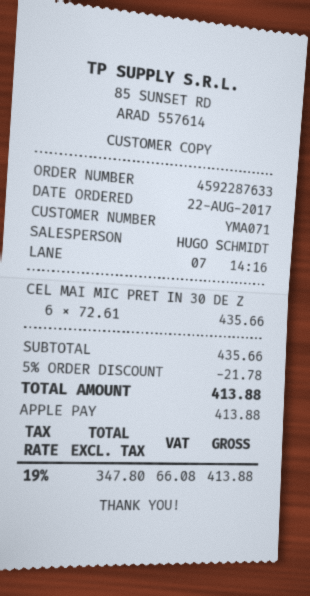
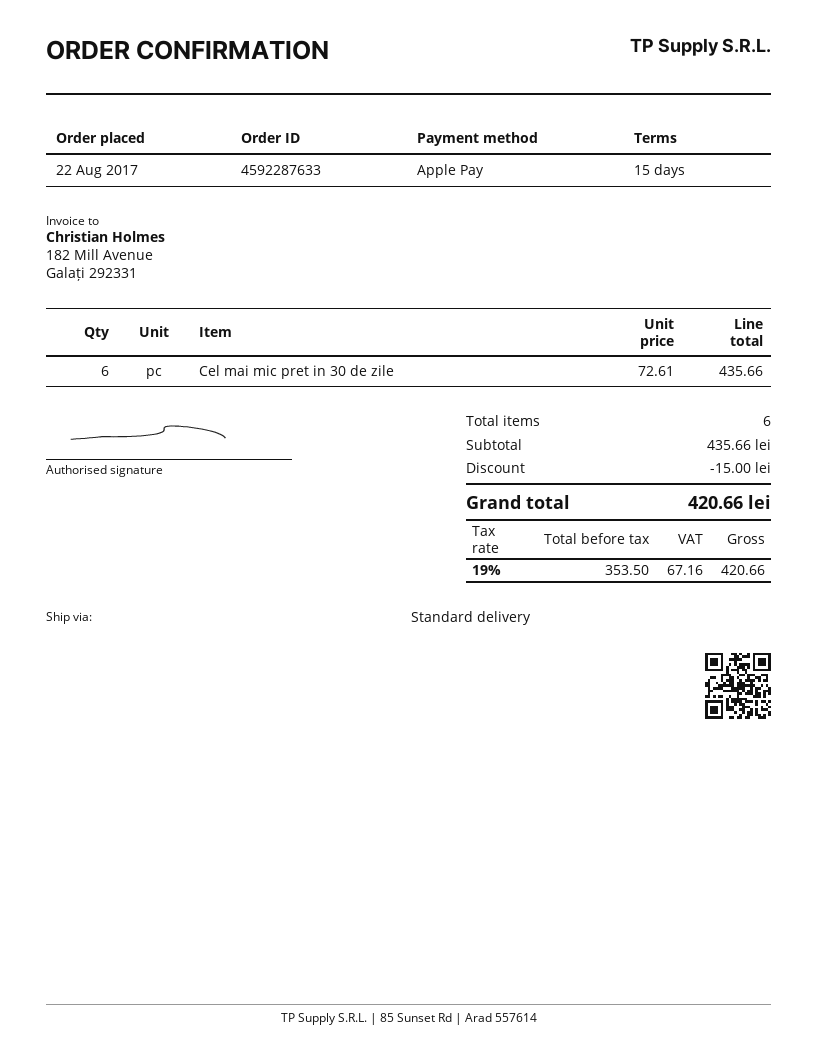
discount: 21.78 -> 15.00
net: 347.80 -> 353.50
tax: 19% = 66.08 -> 19% = 67.16
total: 413.88 -> 420.66

